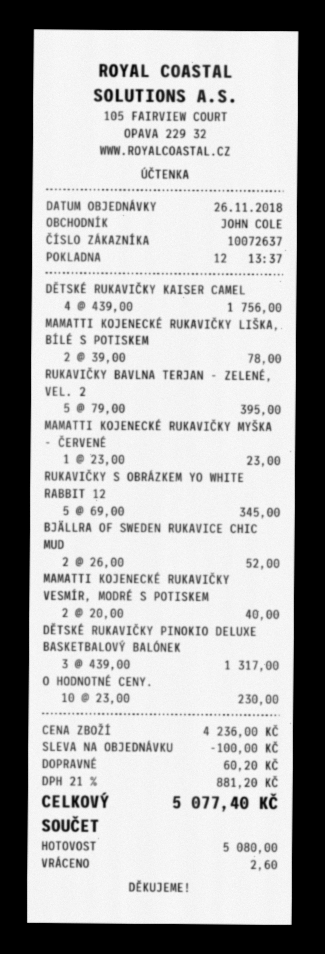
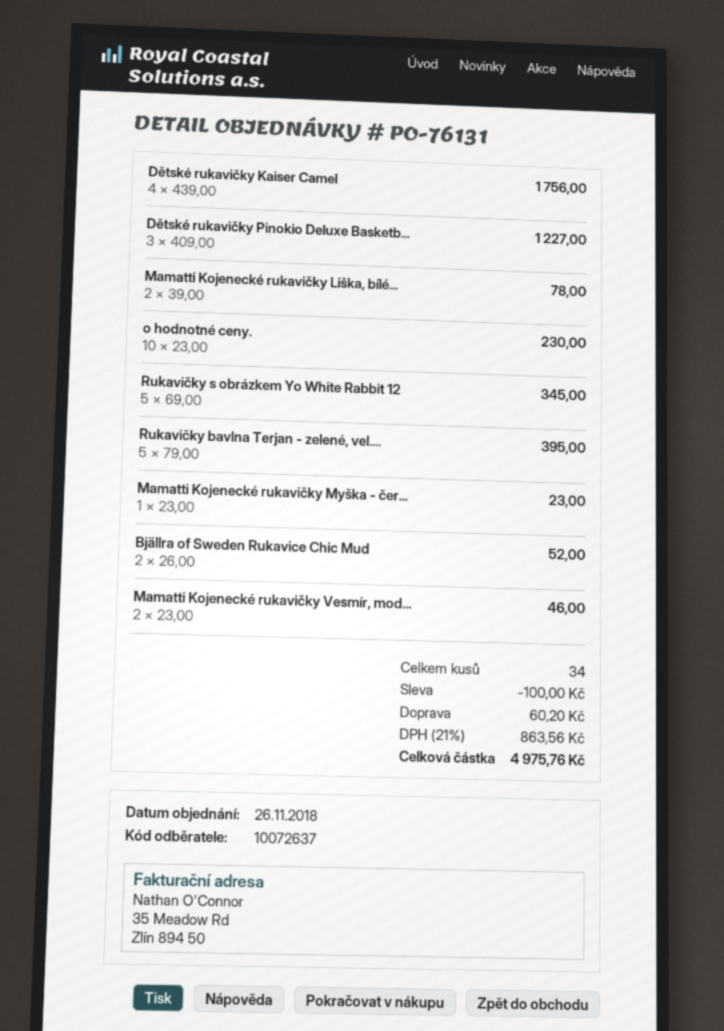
MAMATTI KOJENECKÉ RUKAVIČKY VESMÍR, MODRÉ S POTISKEM: 2 x 20.00 = 40.00 -> 2 x 23.00 = 46.00
DĚTSKÉ RUKAVIČKY PINOKIO DELUXE BASKETBALOVÝ BALÓNEK: 3 x 439.00 = 1317.00 -> 3 x 409.00 = 1227.00
tax: 21% = 881.20 -> 21% = 863.56
total: 5077.40 -> 4975.76

